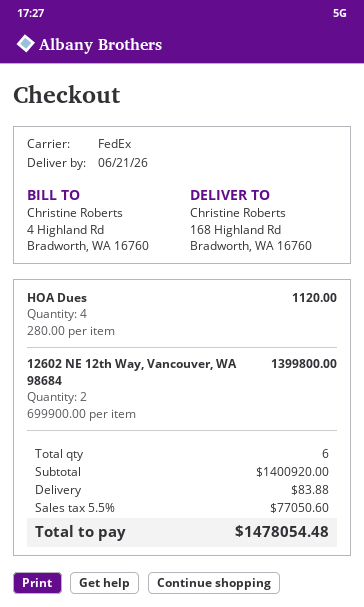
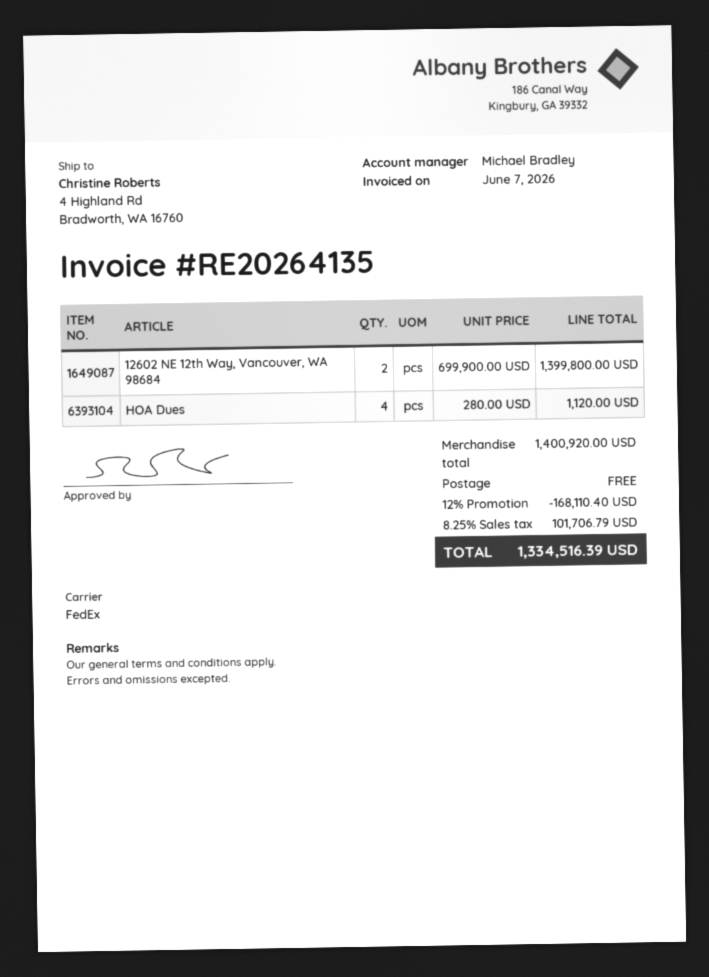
ship to: 168 Highland Rd, Bradworth, WA 16760 -> 4 Highland Rd, Bradworth, WA 16760
discount: none -> 12% = 168110.40
shipping: 83.88 -> 0.00
tax: 5.5% = 77050.60 -> 8.25% = 101706.79
total: 1478054.48 -> 1334516.39

